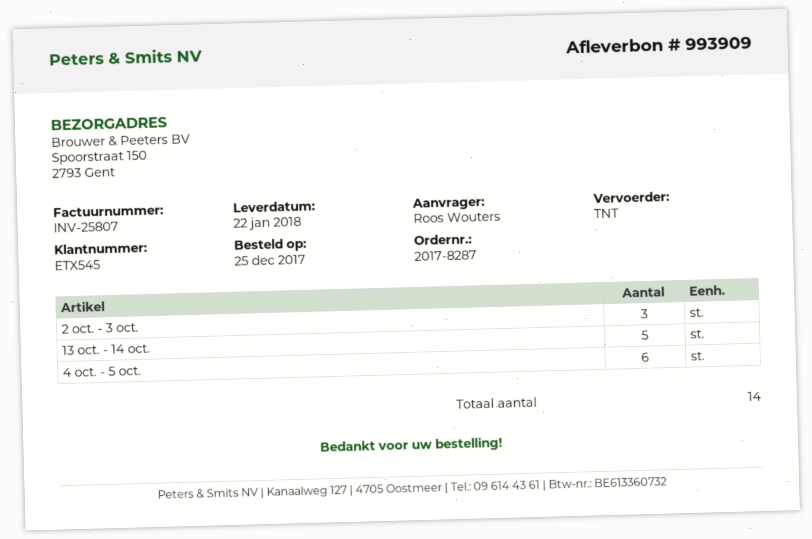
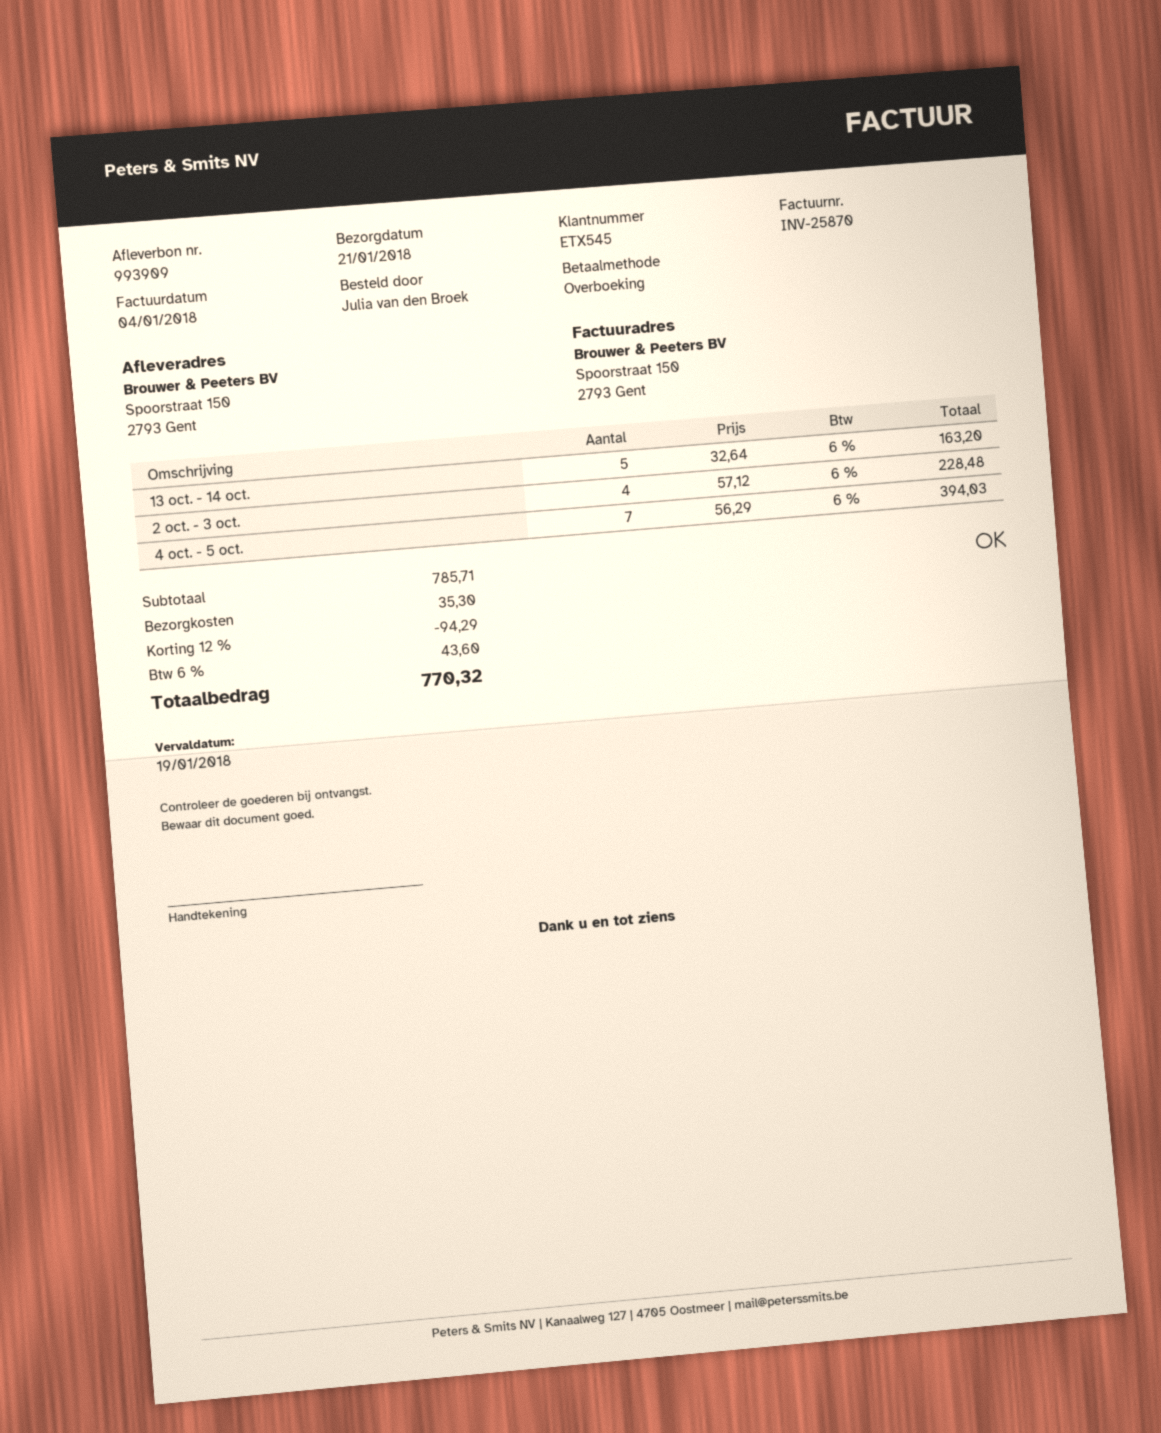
delivery date: 2018-01-22 -> 2018-01-21
invoice number: INV-25807 -> INV-25870
ordered by: Roos Wouters -> Julia van den Broek
2 oct. - 3 oct.: 3 -> 4
4 oct. - 5 oct.: 6 -> 7

